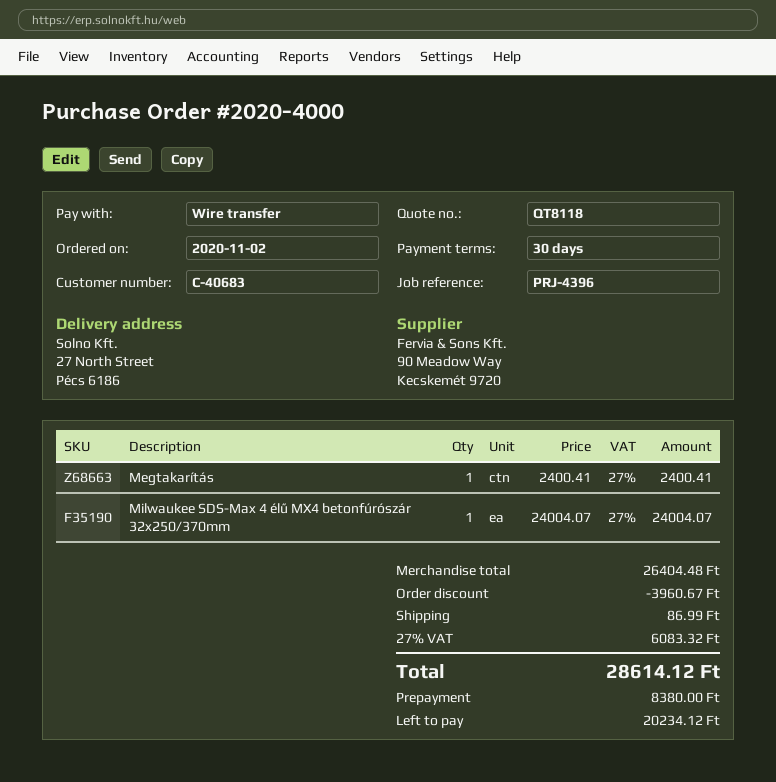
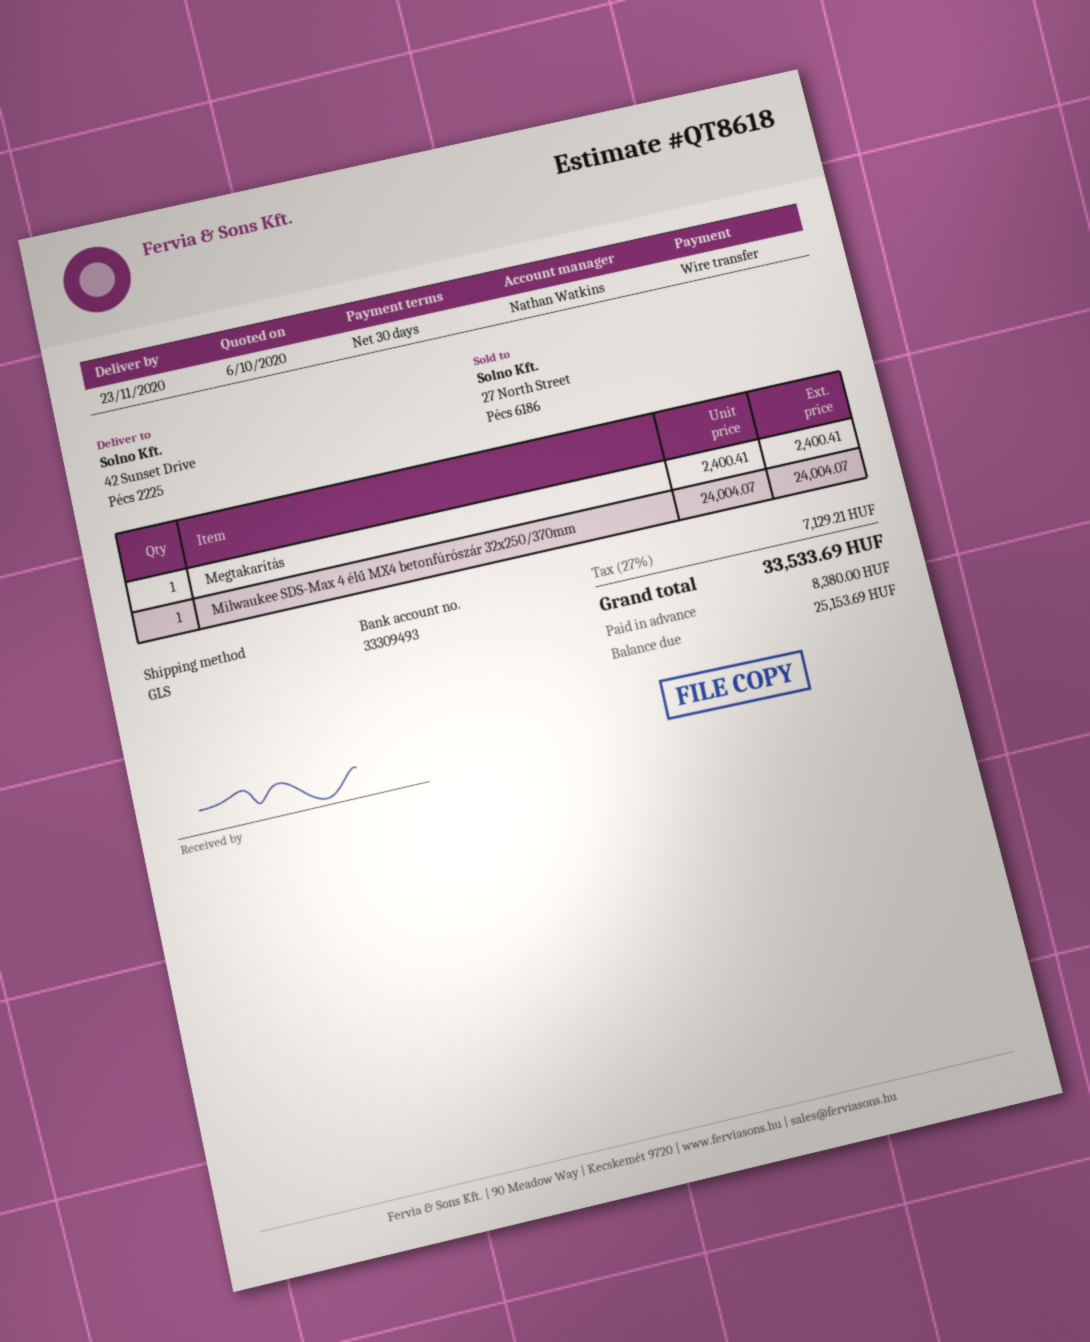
quote number: QT8118 -> QT8618
ship to: 27 North Street, Pécs 6186 -> 42 Sunset Drive, Pécs 2225
discount: 3960.67 -> none
shipping: 86.99 -> none
tax: 27% = 6083.32 -> 27% = 7129.21
total: 28614.12 -> 33533.69
balance: 20234.12 -> 25153.69

